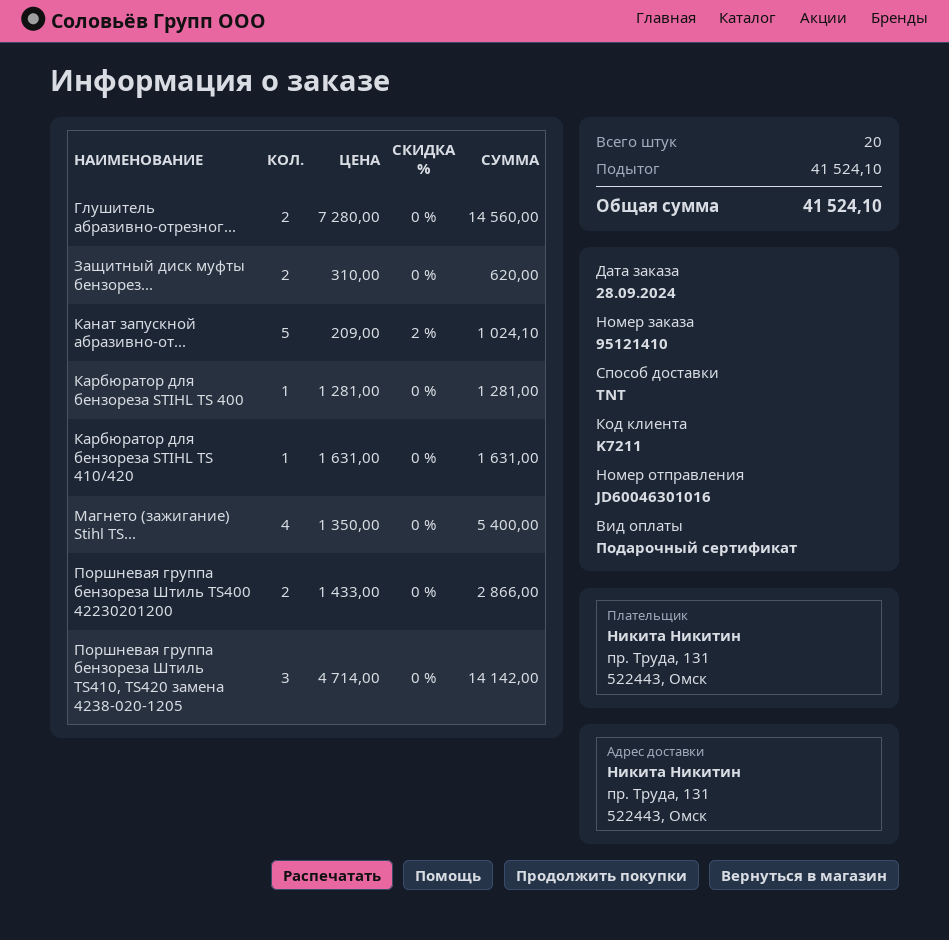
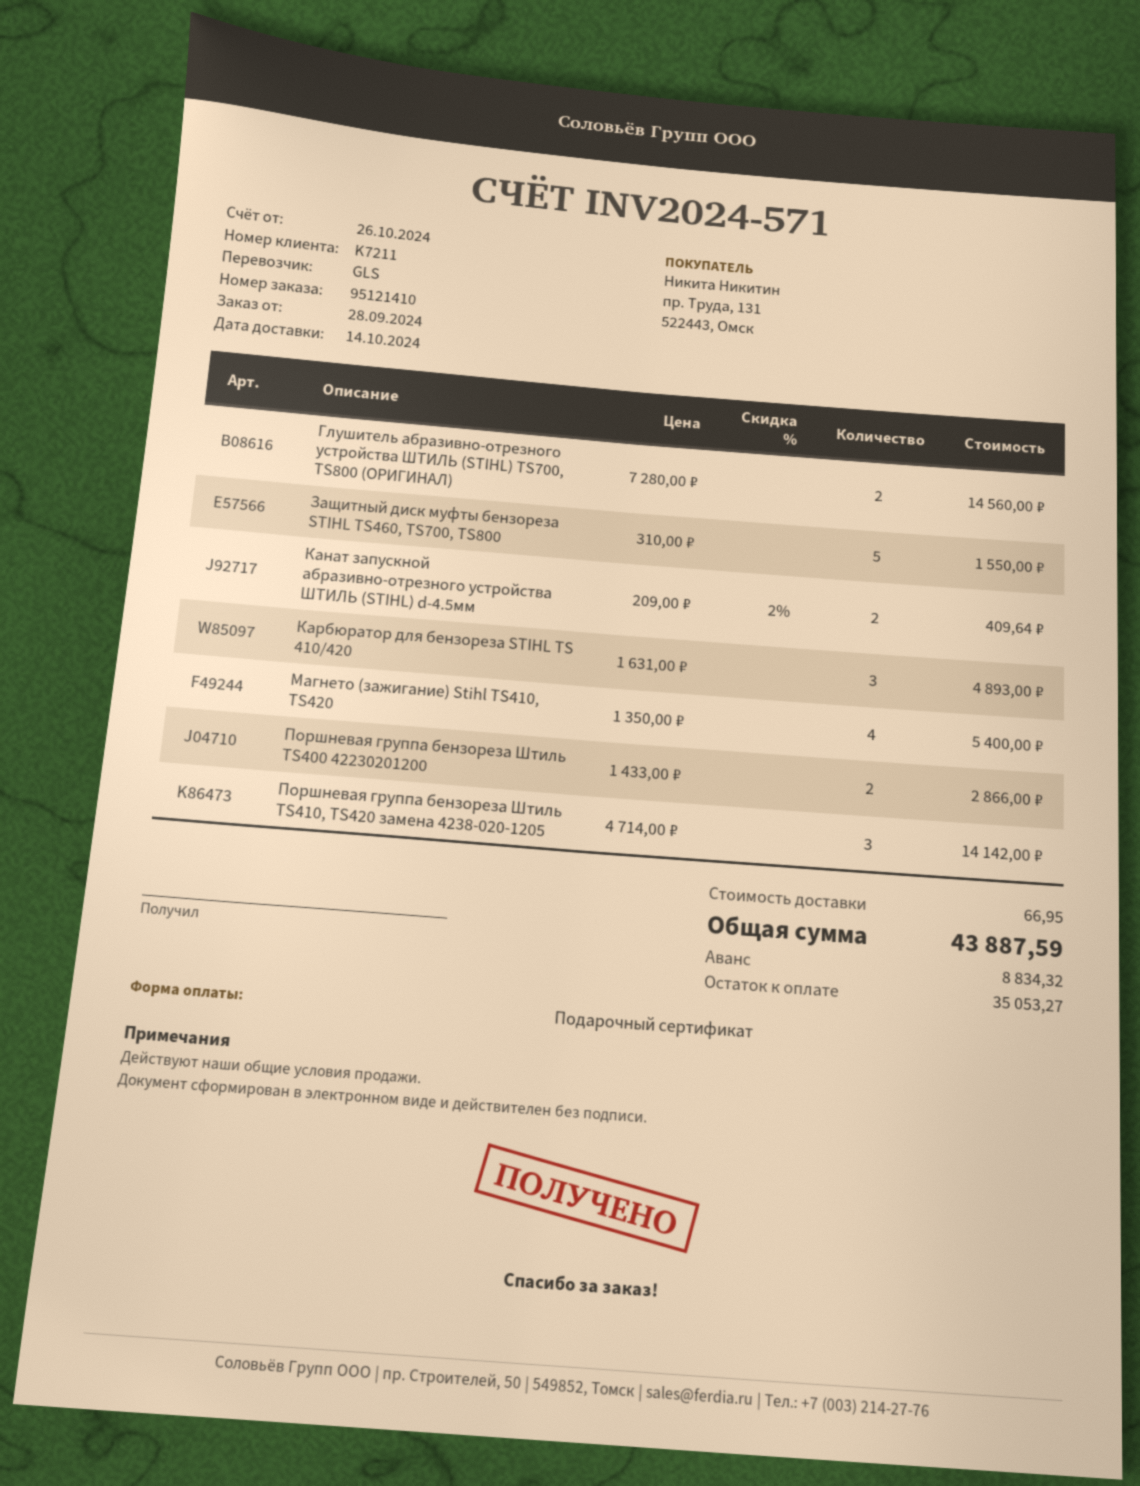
shipping method: TNT -> GLS
Защитный диск муфты бензорез...: 2 x 310.00 = 620.00 -> 5 x 310.00 = 1550.00
Канат запускной абразивно-от...: 5 x 209.00 - 2% = 1024.10 -> 2 x 209.00 - 2% = 409.64
Карбюратор для бензореза STIHL TS 400: 1 x 1281.00 = 1281.00 -> none
Карбюратор для бензореза STIHL TS 410/420: 1 x 1631.00 = 1631.00 -> 3 x 1631.00 = 4893.00
shipping: none -> 66.95
total: 41524.10 -> 43887.59

